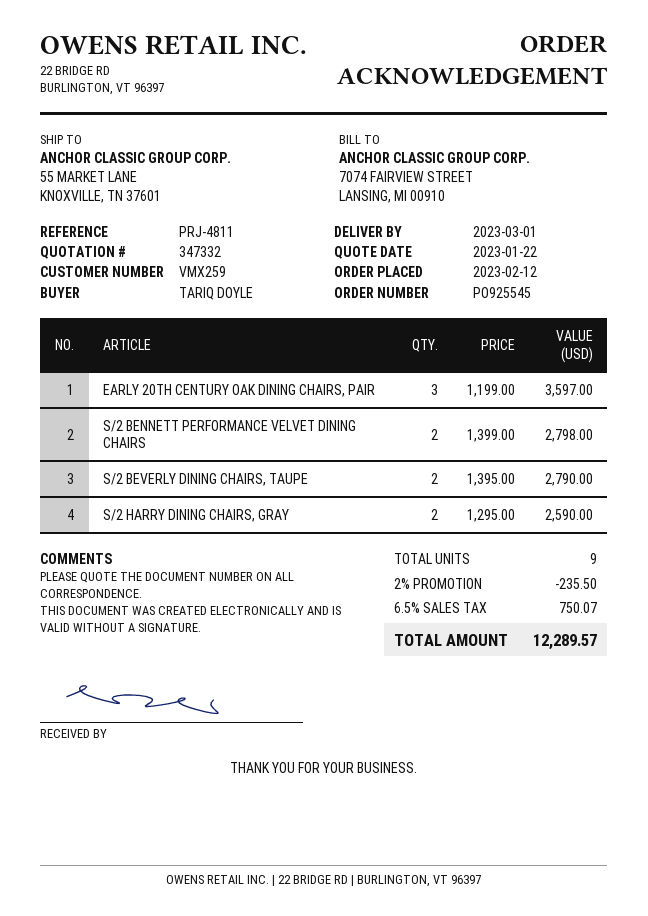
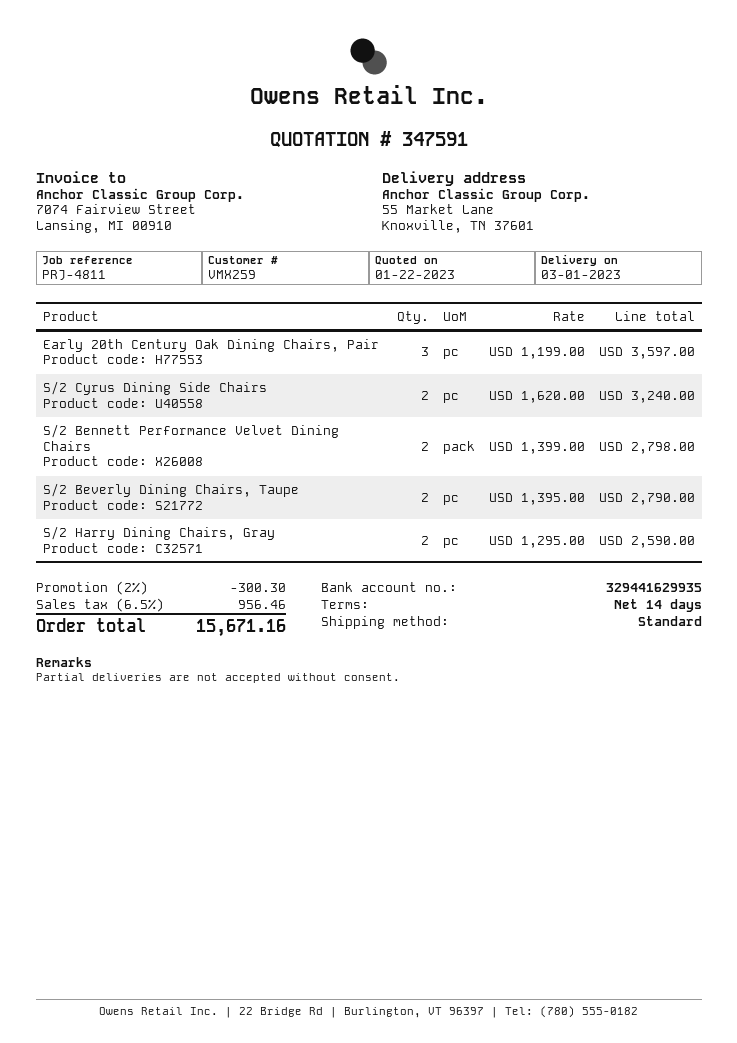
quote number: 347332 -> 347591
S/2 Cyrus Dining Side Chairs: none -> 2 x 1620.00 = 3240.00
discount: 2% = 235.50 -> 2% = 300.30
tax: 6.5% = 750.07 -> 6.5% = 956.46
total: 12289.57 -> 15671.16

